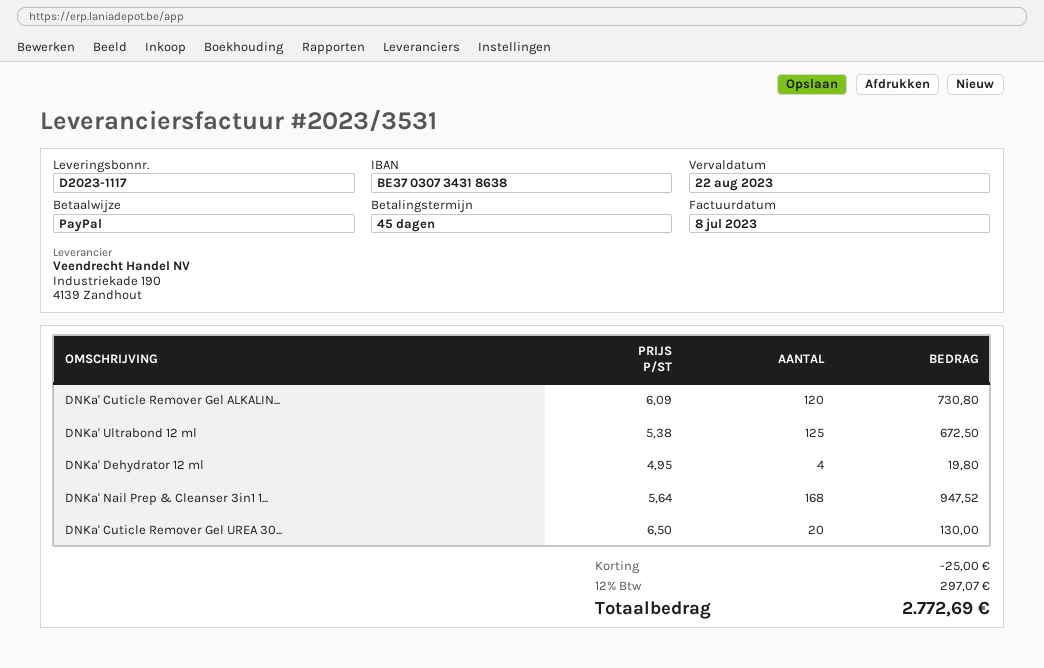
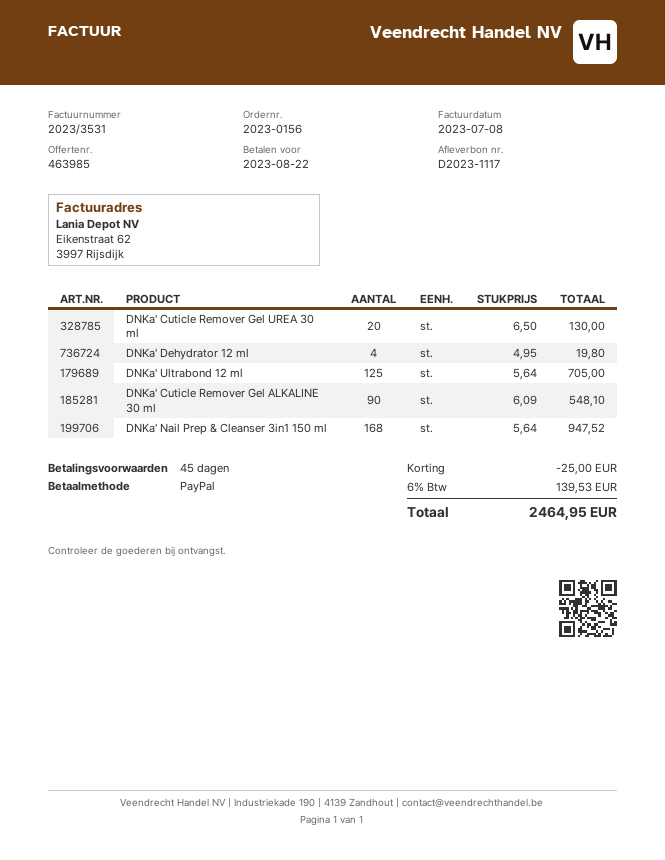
DNKa' Cuticle Remover Gel ALKALIN...: 120 x 6.09 = 730.80 -> 90 x 6.09 = 548.10
DNKa' Ultrabond 12 ml: 125 x 5.38 = 672.50 -> 125 x 5.64 = 705.00
tax: 12% = 297.07 -> 6% = 139.53
total: 2772.69 -> 2464.95

